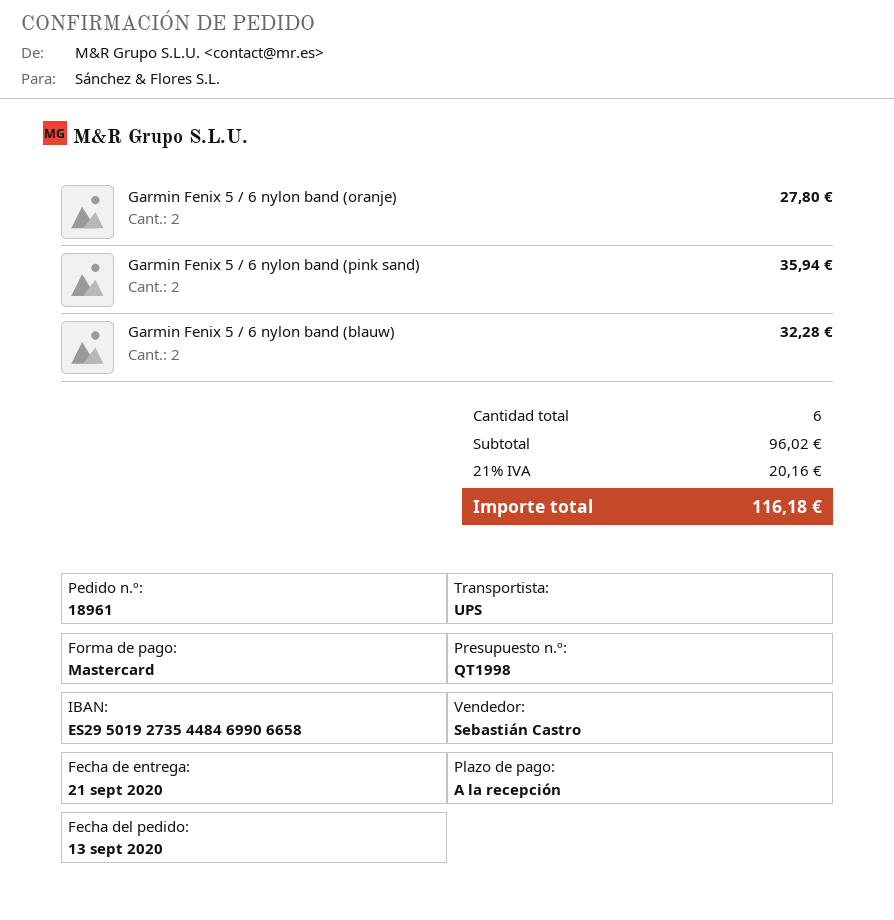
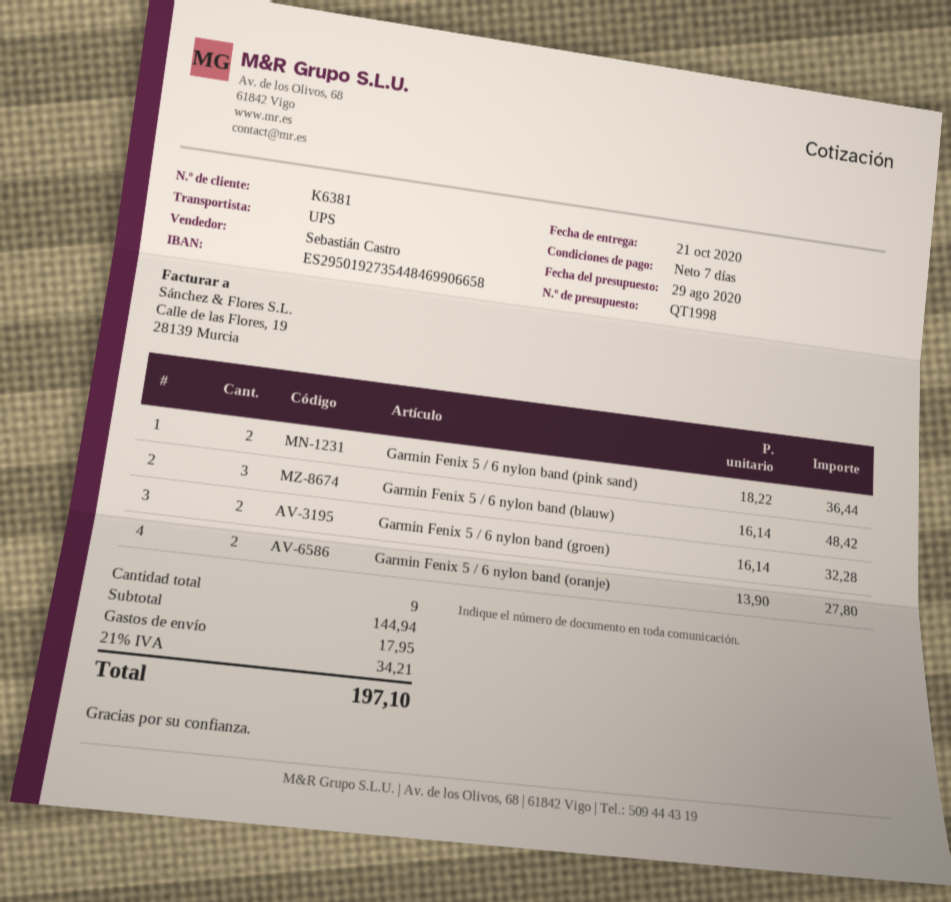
delivery date: 2020-09-21 -> 2020-10-21
payment terms: on receipt -> 7 days
Garmin Fenix 5 / 6 nylon band (pink sand): 2 for 35.94 -> 2 for 36.44
Garmin Fenix 5 / 6 nylon band (blauw): 2 for 32.28 -> 3 for 48.42
Garmin Fenix 5 / 6 nylon band (groen): none -> 2 for 32.28
total quantity: 6 -> 9
subtotal: 96.02 -> 144.94
shipping: none -> 17.95
tax: 21% = 20.16 -> 21% = 34.21
total: 116.18 -> 197.10

